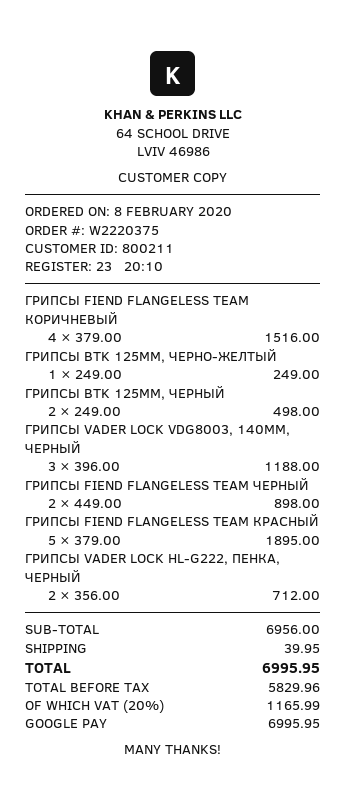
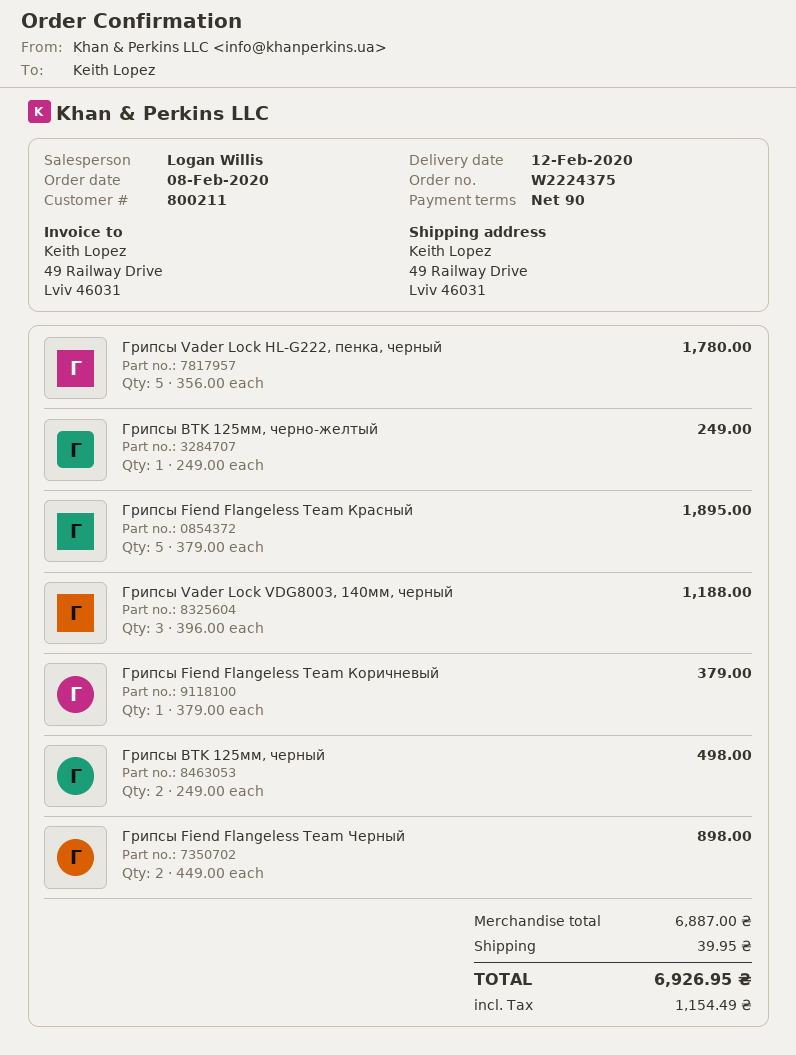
order number: W2220375 -> W2224375
ГРИПСЫ FIEND FLANGELESS TEAM КОРИЧНЕВЫЙ: 4 x 379.00 = 1516.00 -> 1 x 379.00 = 379.00
ГРИПСЫ VADER LOCK HL-G222, ПЕНКА, ЧЕРНЫЙ: 2 x 356.00 = 712.00 -> 5 x 356.00 = 1780.00
subtotal: 6956.00 -> 6887.00
tax: 1165.99 -> 1154.49
total: 6995.95 -> 6926.95

